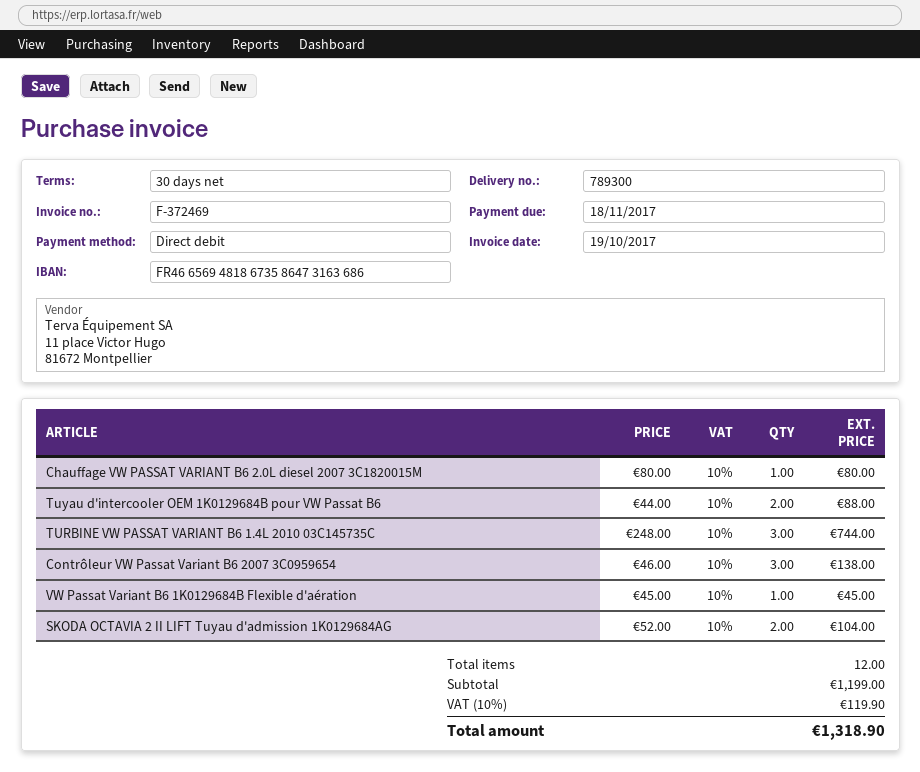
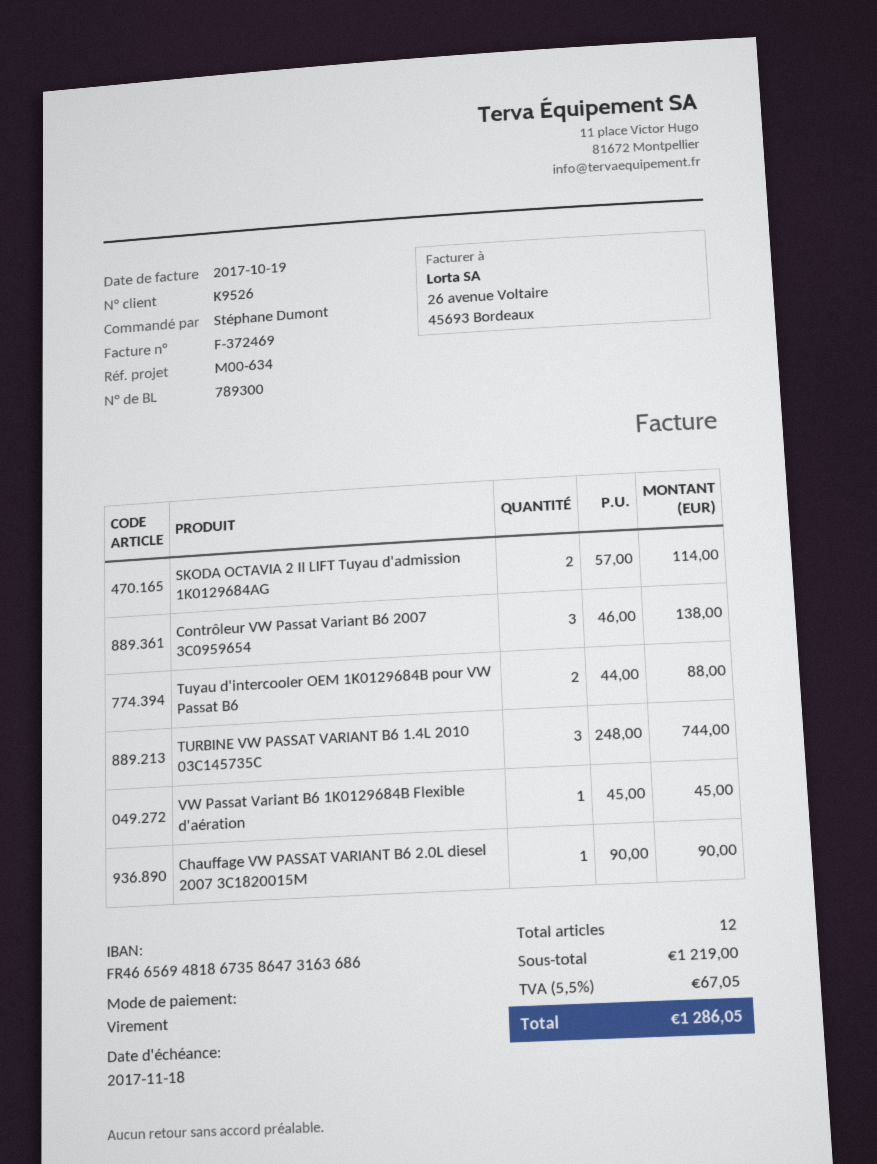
payment method: direct debit -> bank transfer
Chauffage VW PASSAT VARIANT B6 2.0L diesel 2007 3C1820015M: 1 x 80.00 = 80.00 -> 1 x 90.00 = 90.00
SKODA OCTAVIA 2 II LIFT Tuyau d'admission 1K0129684AG: 2 x 52.00 = 104.00 -> 2 x 57.00 = 114.00
subtotal: 1199.00 -> 1219.00
tax: 10% = 119.90 -> 5.5% = 67.05
total: 1318.90 -> 1286.05

